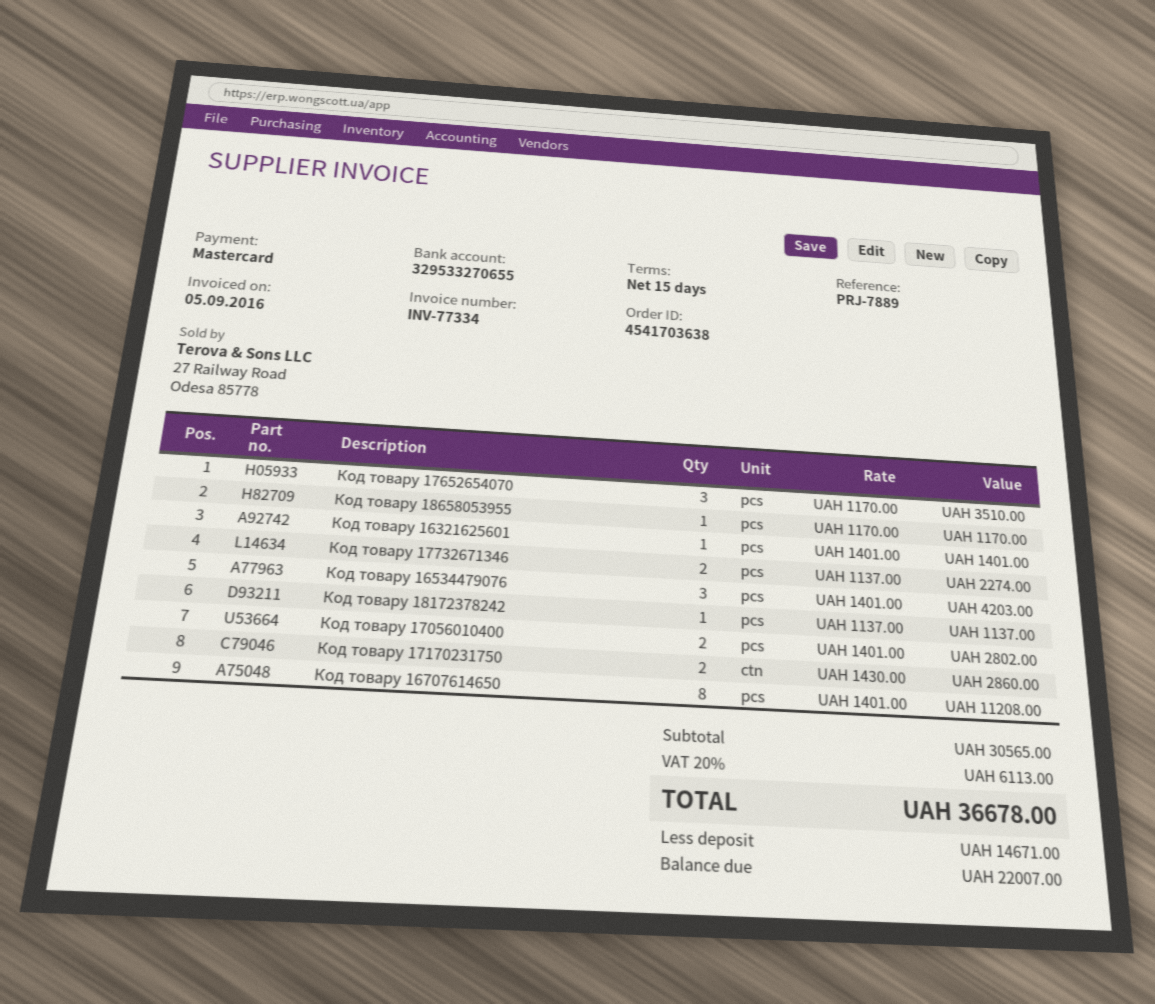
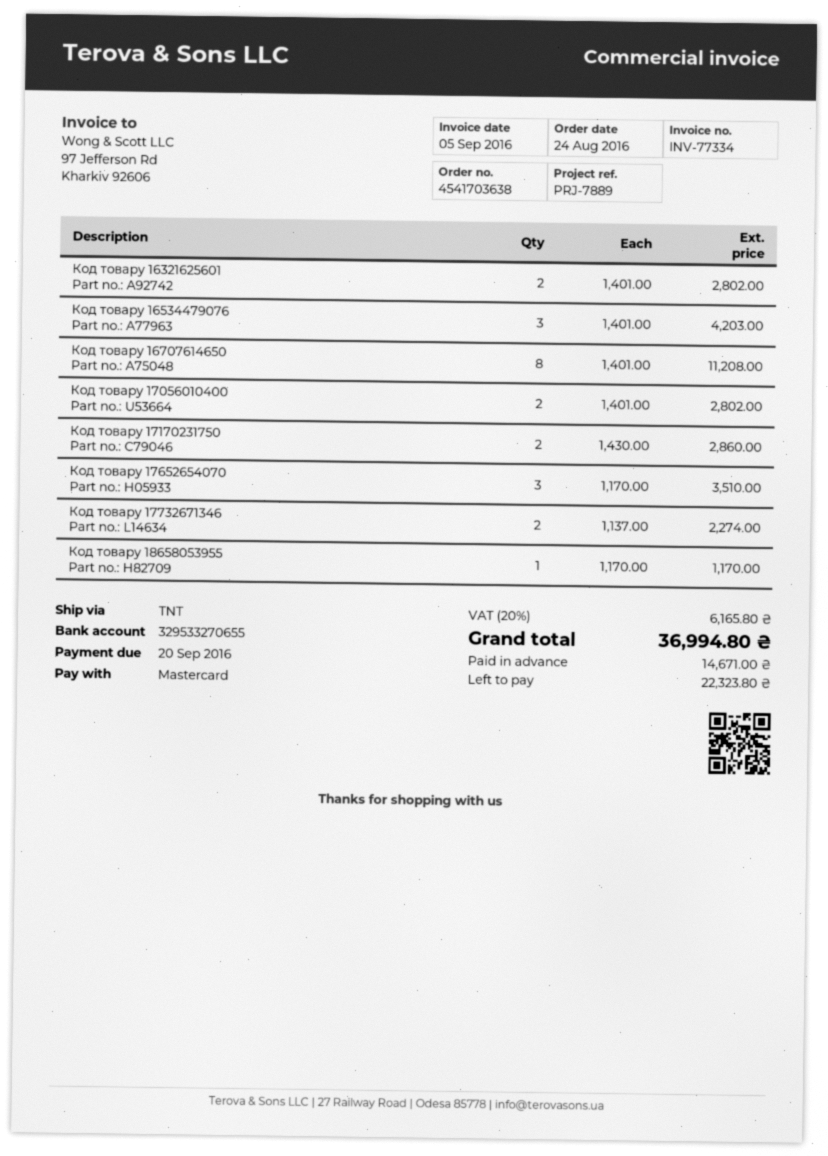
Код товару 16321625601: 1 x 1401.00 = 1401.00 -> 2 x 1401.00 = 2802.00
Код товару 18172378242: 1 x 1137.00 = 1137.00 -> none
tax: 20% = 6113.00 -> 20% = 6165.80
total: 36678.00 -> 36994.80
balance: 22007.00 -> 22323.80

